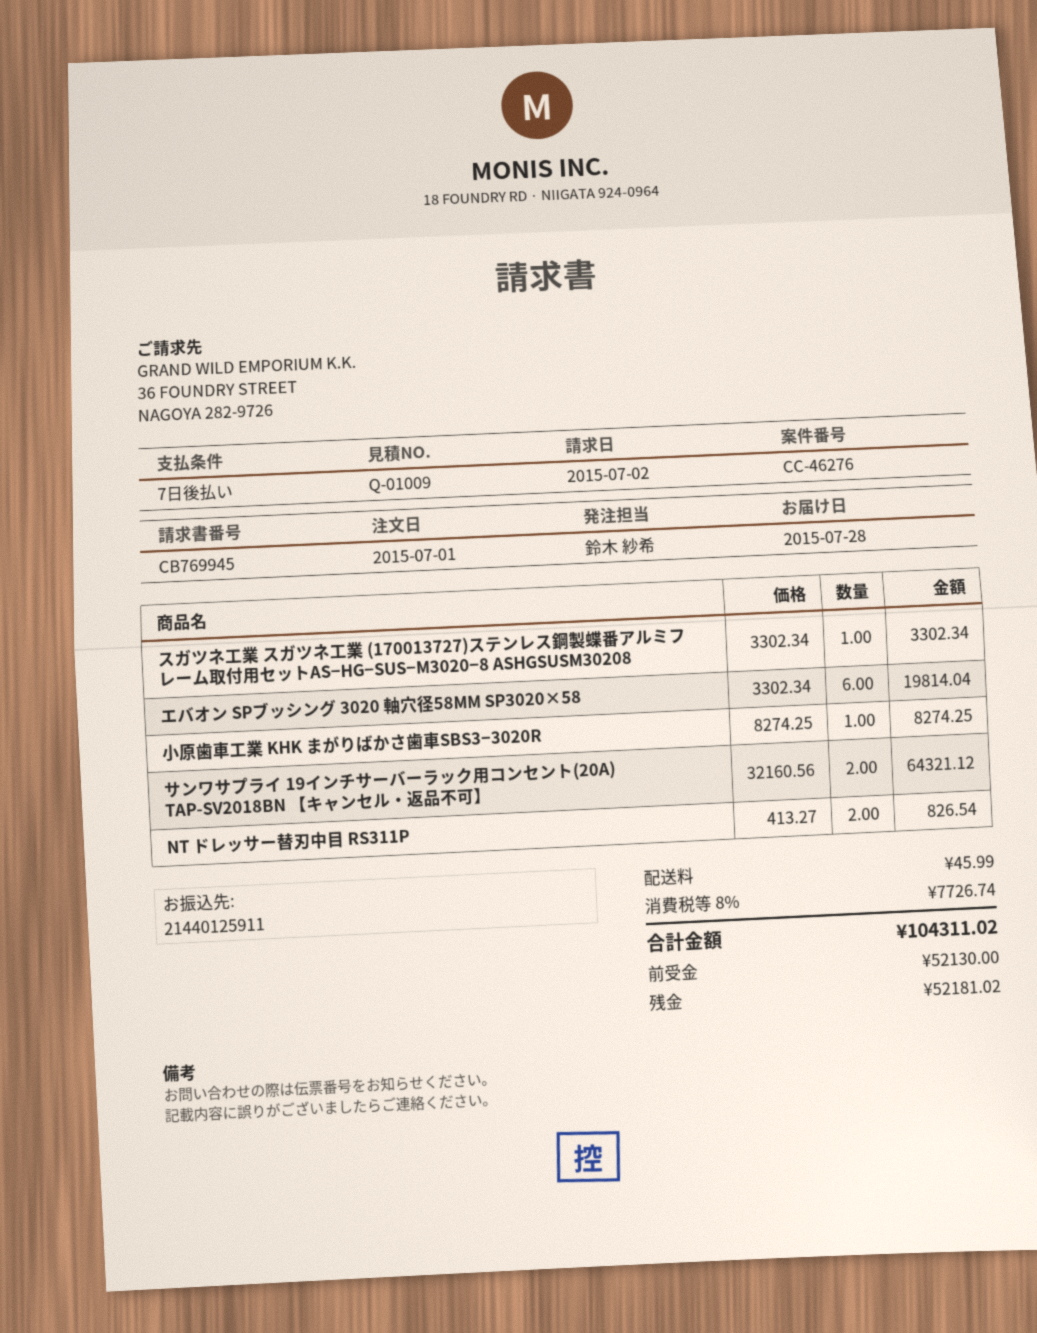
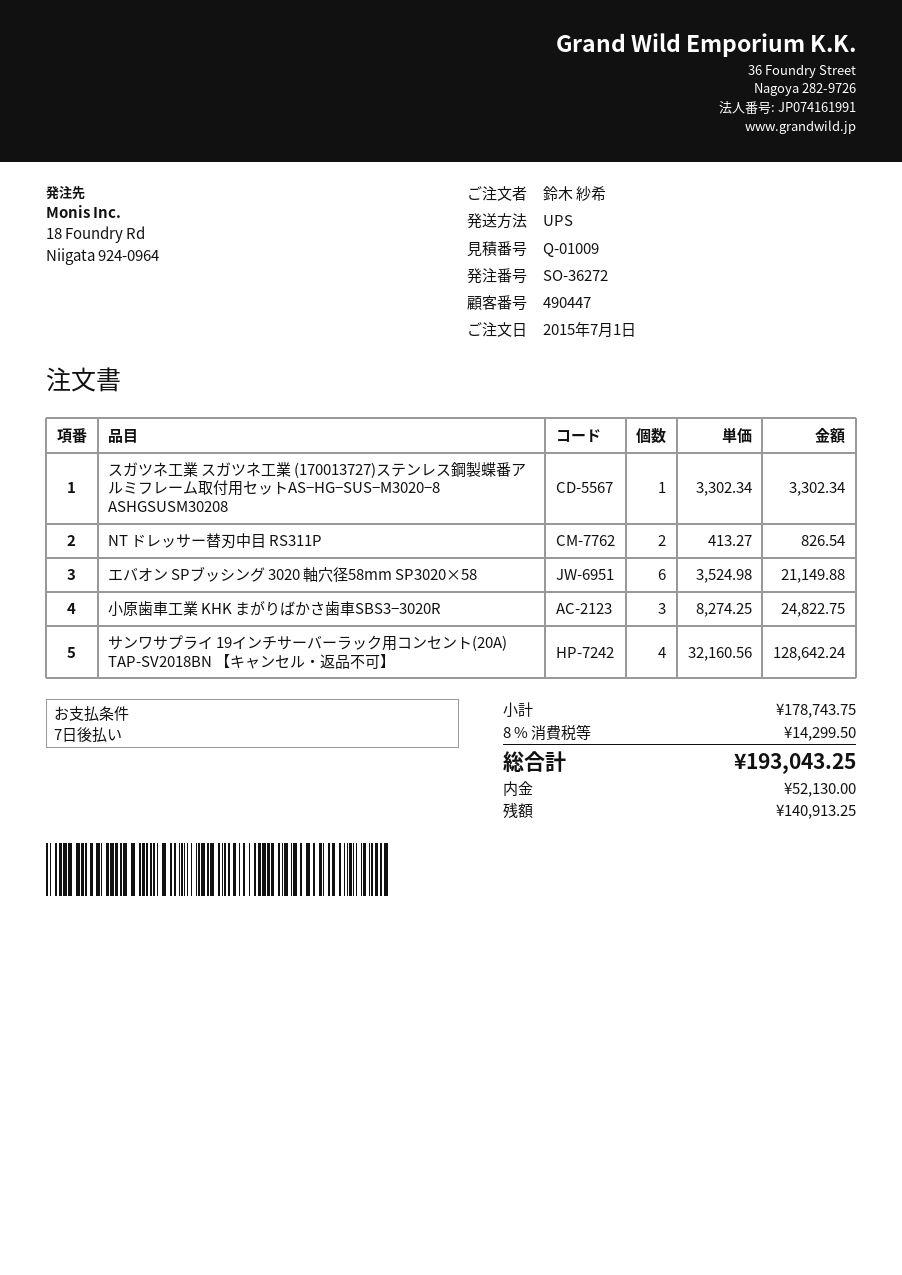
エバオン SPブッシング 3020 軸穴径58MM SP3020×58: 6 x 3302.34 = 19814.04 -> 6 x 3524.98 = 21149.88
小原歯車工業 KHK まがりばかさ歯車SBS3−3020R: 1 x 8274.25 = 8274.25 -> 3 x 8274.25 = 24822.75
サンワサプライ 19インチサーバーラック用コンセント(20A) TAP-SV2018BN 【キャンセル・返品不可】: 2 x 32160.56 = 64321.12 -> 4 x 32160.56 = 128642.24
shipping: 45.99 -> none
tax: 8% = 7726.74 -> 8% = 14299.50
total: 104311.02 -> 193043.25
balance: 52181.02 -> 140913.25

